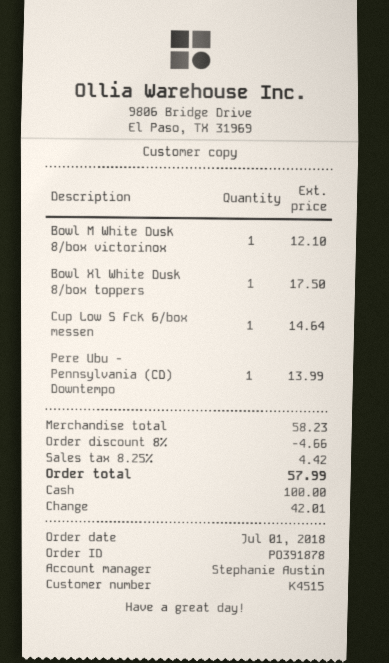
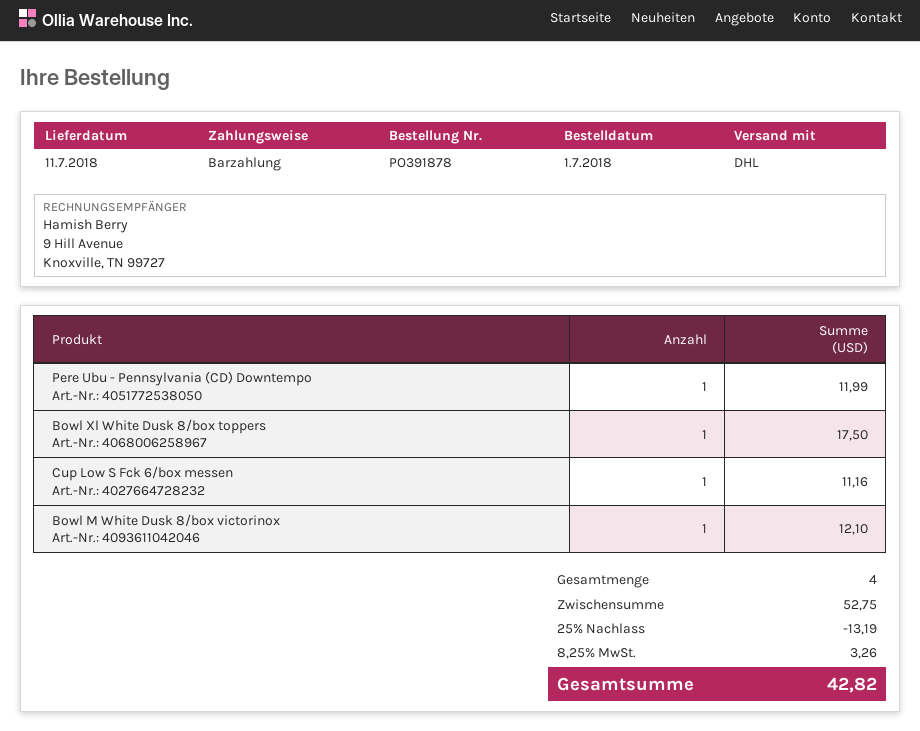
Cup Low S Fck 6/box messen: 1 for 14.64 -> 1 for 11.16
Pere Ubu - Pennsylvania (CD) Downtempo: 1 for 13.99 -> 1 for 11.99
subtotal: 58.23 -> 52.75
discount: 8% = 4.66 -> 25% = 13.19
tax: 8.25% = 4.42 -> 8.25% = 3.26
total: 57.99 -> 42.82

